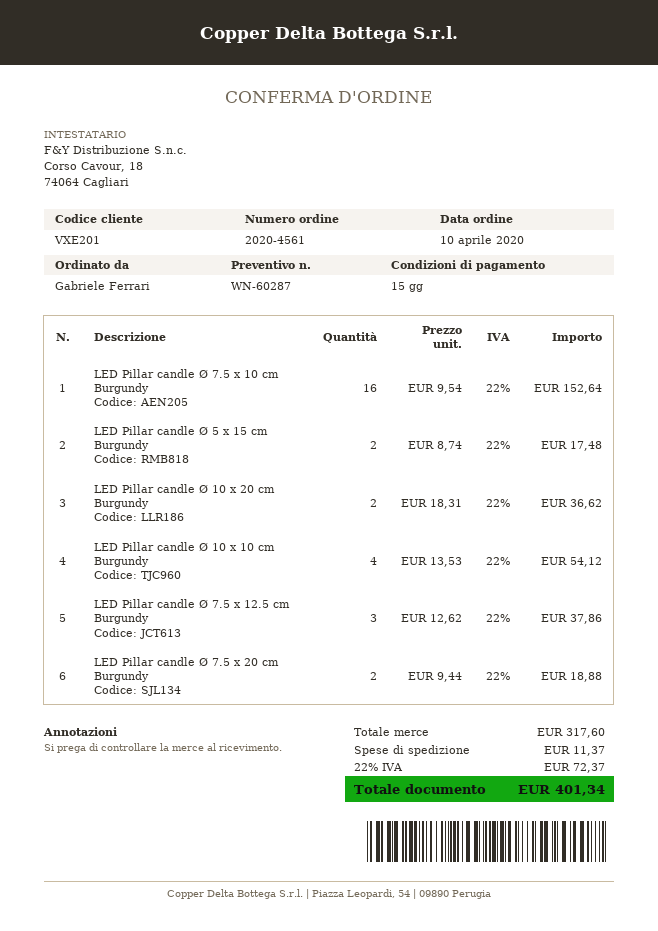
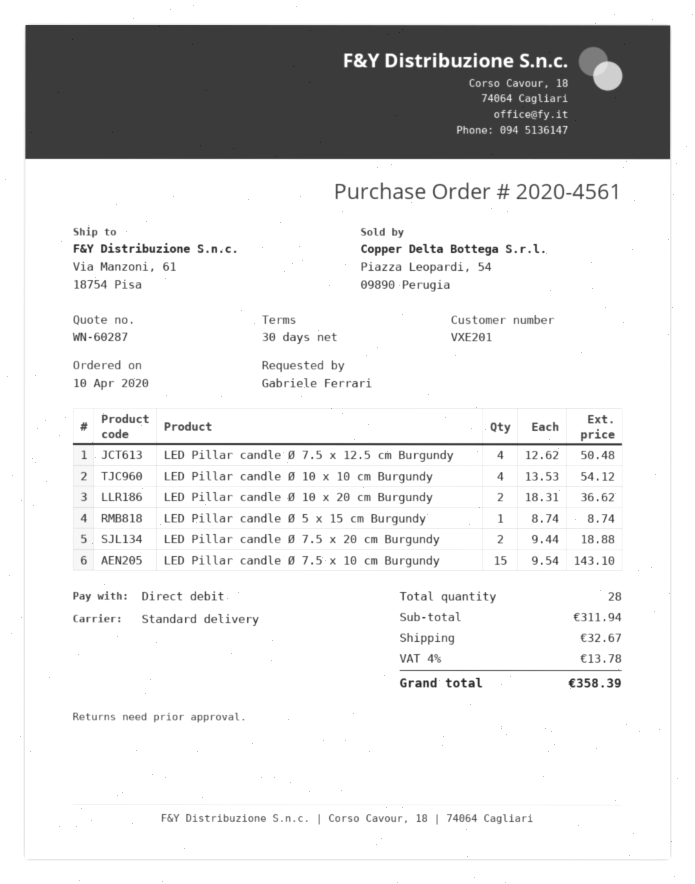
payment terms: 15 days -> 30 days
LED Pillar candle Ø 7.5 x 10 cm Burgundy: 16 x 9.54 = 152.64 -> 15 x 9.54 = 143.10
LED Pillar candle Ø 5 x 15 cm Burgundy: 2 x 8.74 = 17.48 -> 1 x 8.74 = 8.74
LED Pillar candle Ø 7.5 x 12.5 cm Burgundy: 3 x 12.62 = 37.86 -> 4 x 12.62 = 50.48
subtotal: 317.60 -> 311.94
shipping: 11.37 -> 32.67
tax: 22% = 72.37 -> 4% = 13.78
total: 401.34 -> 358.39

